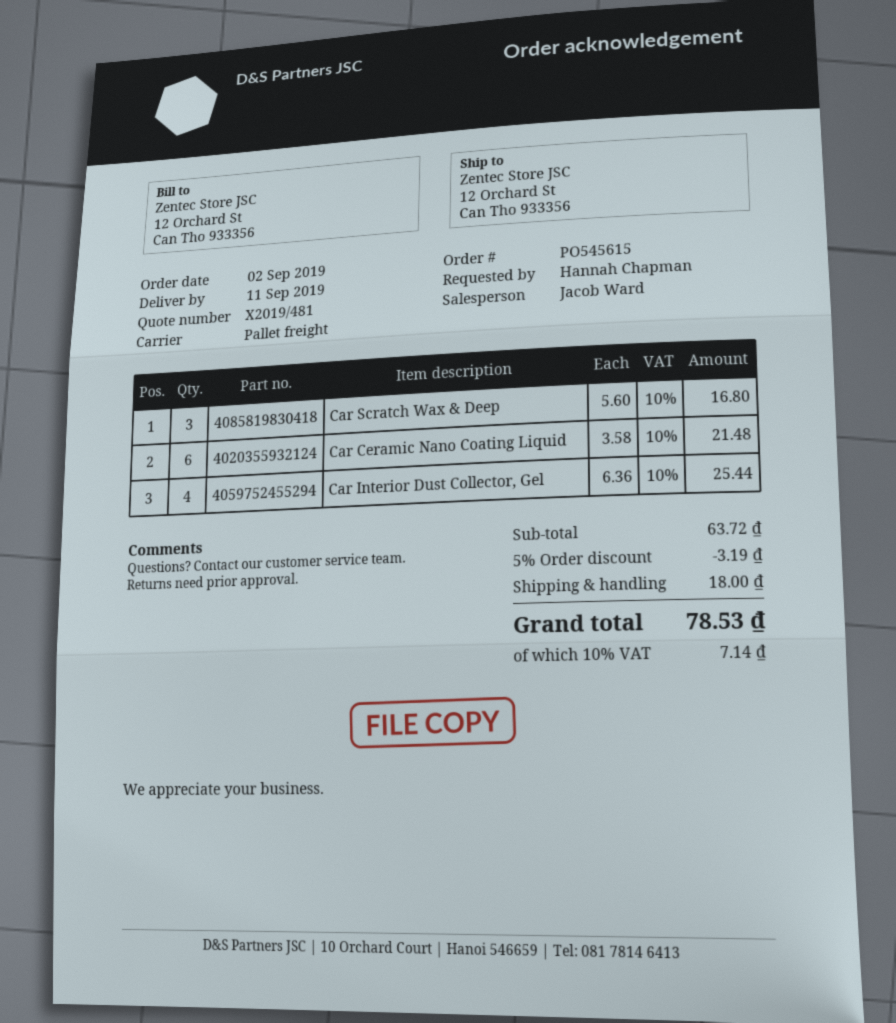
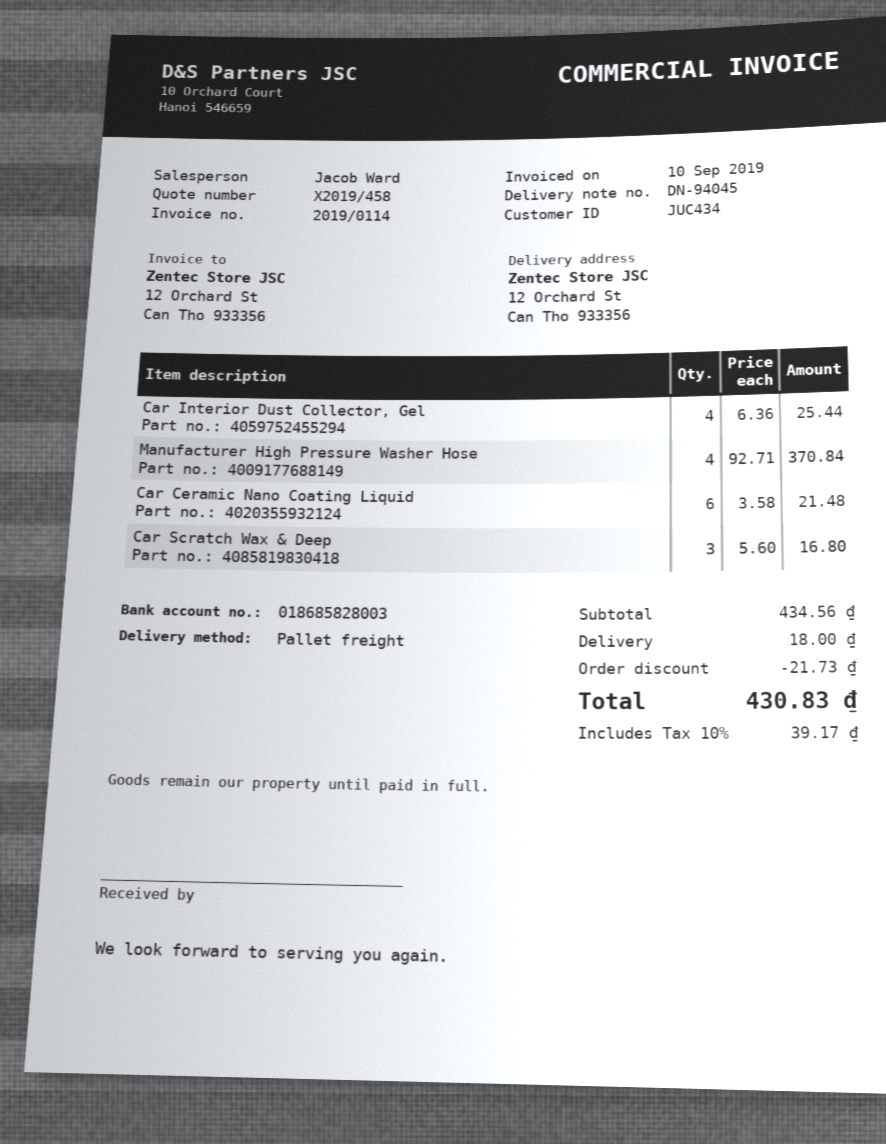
quote number: X2019/481 -> X2019/458
Manufacturer High Pressure Washer Hose: none -> 4 x 92.71 = 370.84
subtotal: 63.72 -> 434.56
discount: 3.19 -> 21.73
tax: 10% = 7.14 -> 10% = 39.17
total: 78.53 -> 430.83

